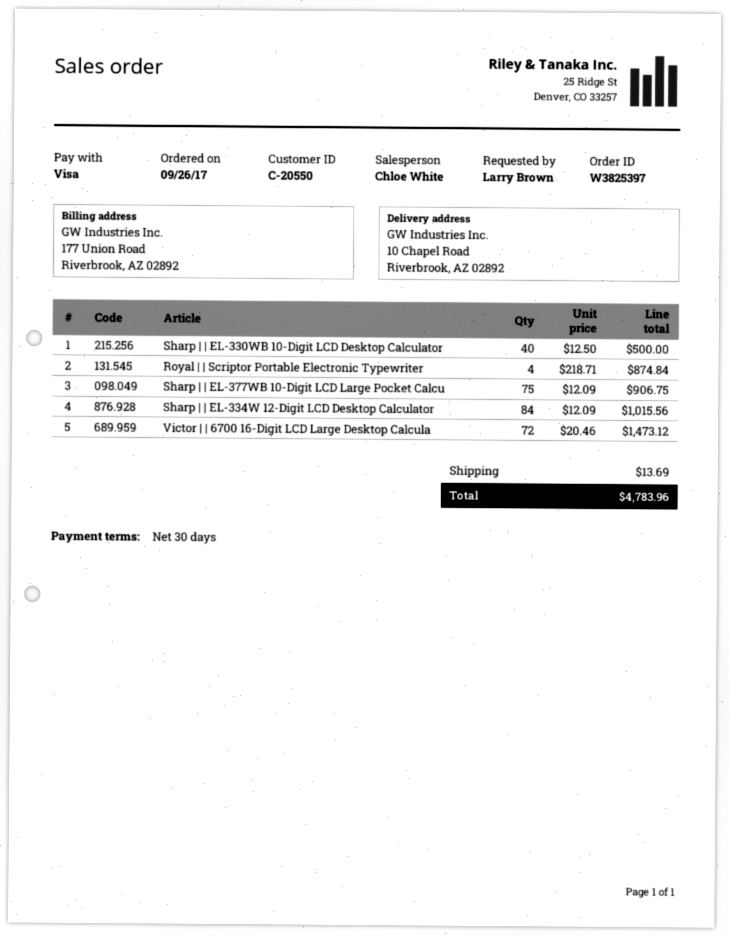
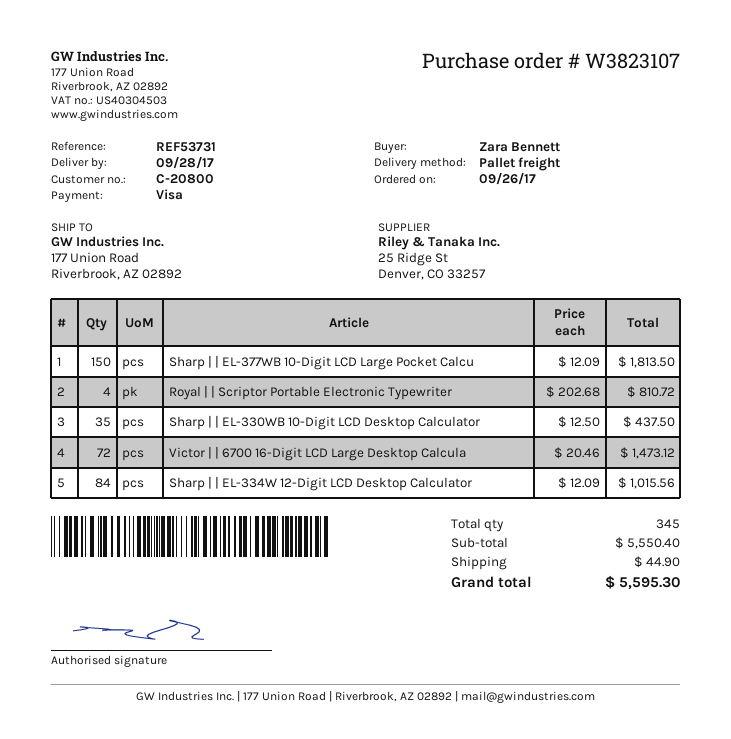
order number: W3825397 -> W3823107
customer number: C-20550 -> C-20800
ordered by: Larry Brown -> Zara Bennett
ship to: 10 Chapel Road, Riverbrook, AZ 02892 -> 177 Union Road, Riverbrook, AZ 02892
Sharp | | EL-330WB 10-Digit LCD Desktop Calculator: 40 x 12.50 = 500.00 -> 35 x 12.50 = 437.50
Royal | | Scriptor Portable Electronic Typewriter: 4 x 218.71 = 874.84 -> 4 x 202.68 = 810.72
Sharp | | EL-377WB 10-Digit LCD Large Pocket Calcu: 75 x 12.09 = 906.75 -> 150 x 12.09 = 1813.50
shipping: 13.69 -> 44.90
total: 4783.96 -> 5595.30

